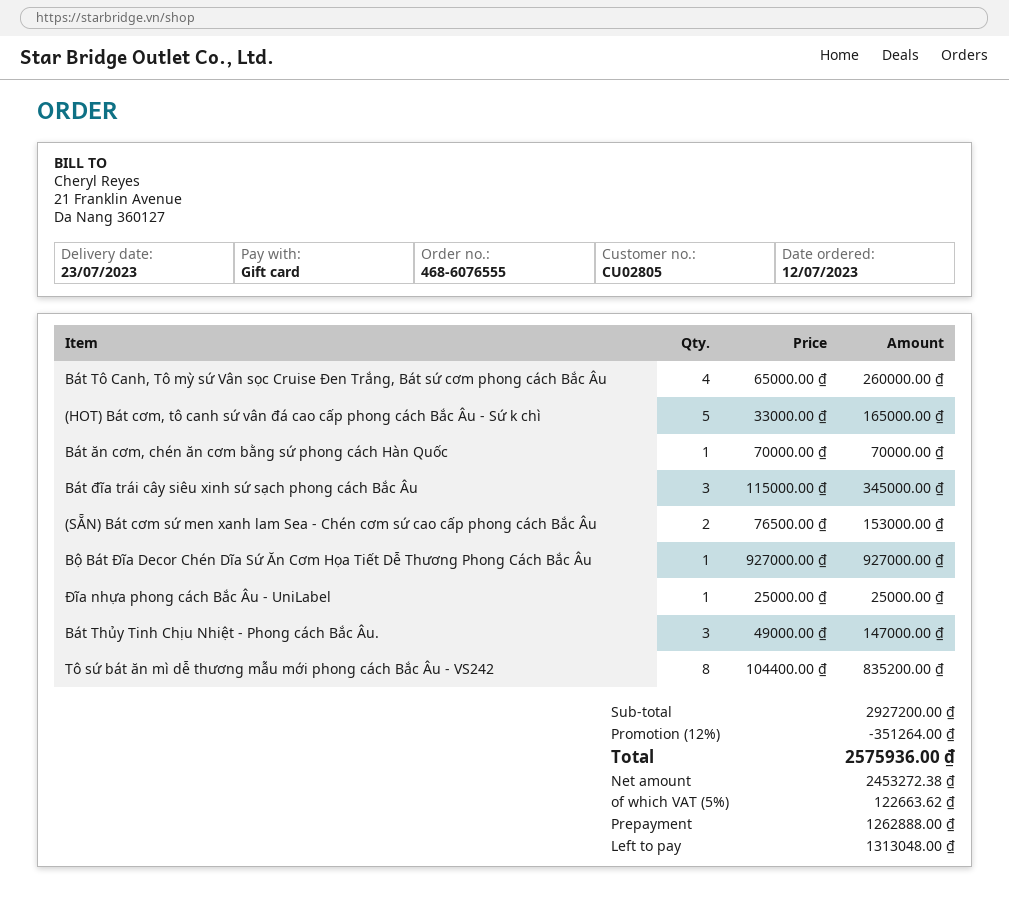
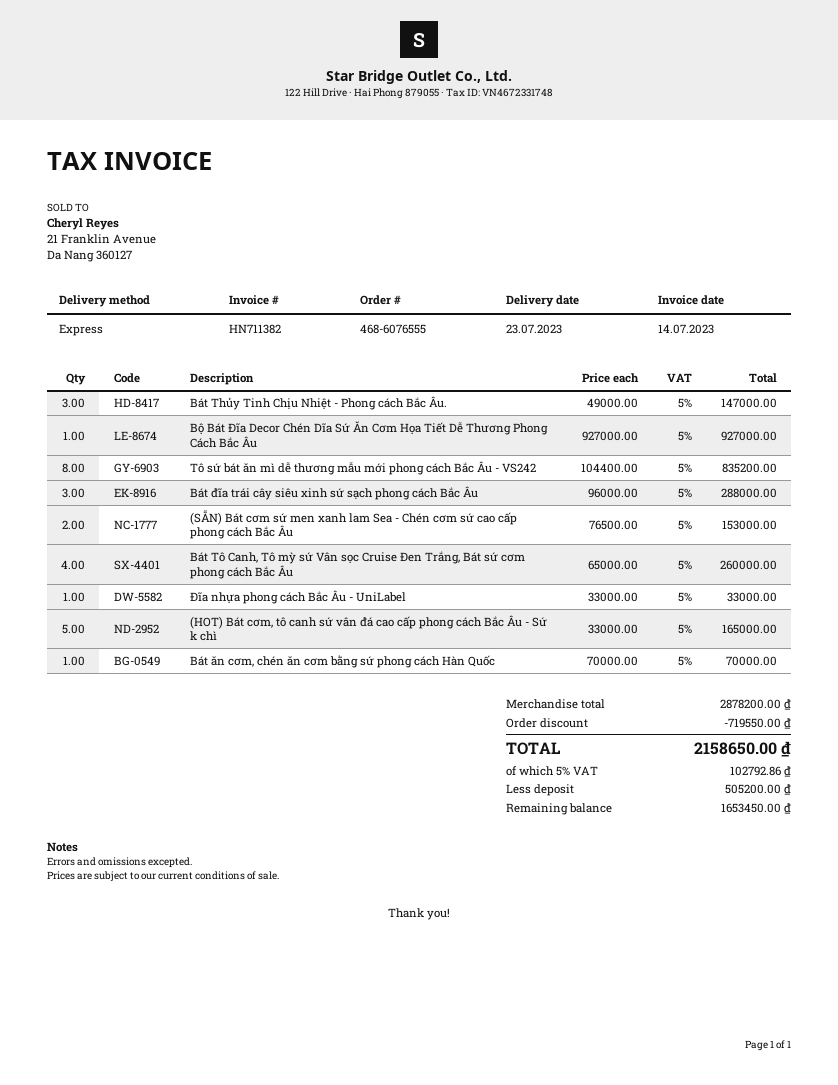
Bát đĩa trái cây siêu xinh sứ sạch phong cách Bắc Âu: 3 x 115000.00 = 345000.00 -> 3 x 96000.00 = 288000.00
Đĩa nhựa phong cách Bắc Âu - UniLabel: 1 x 25000.00 = 25000.00 -> 1 x 33000.00 = 33000.00
subtotal: 2927200.00 -> 2878200.00
discount: 351264.00 -> 719550.00
tax: 5% = 122663.62 -> 5% = 102792.86
total: 2575936.00 -> 2158650.00
deposit: 1262888.00 -> 505200.00
balance: 1313048.00 -> 1653450.00

